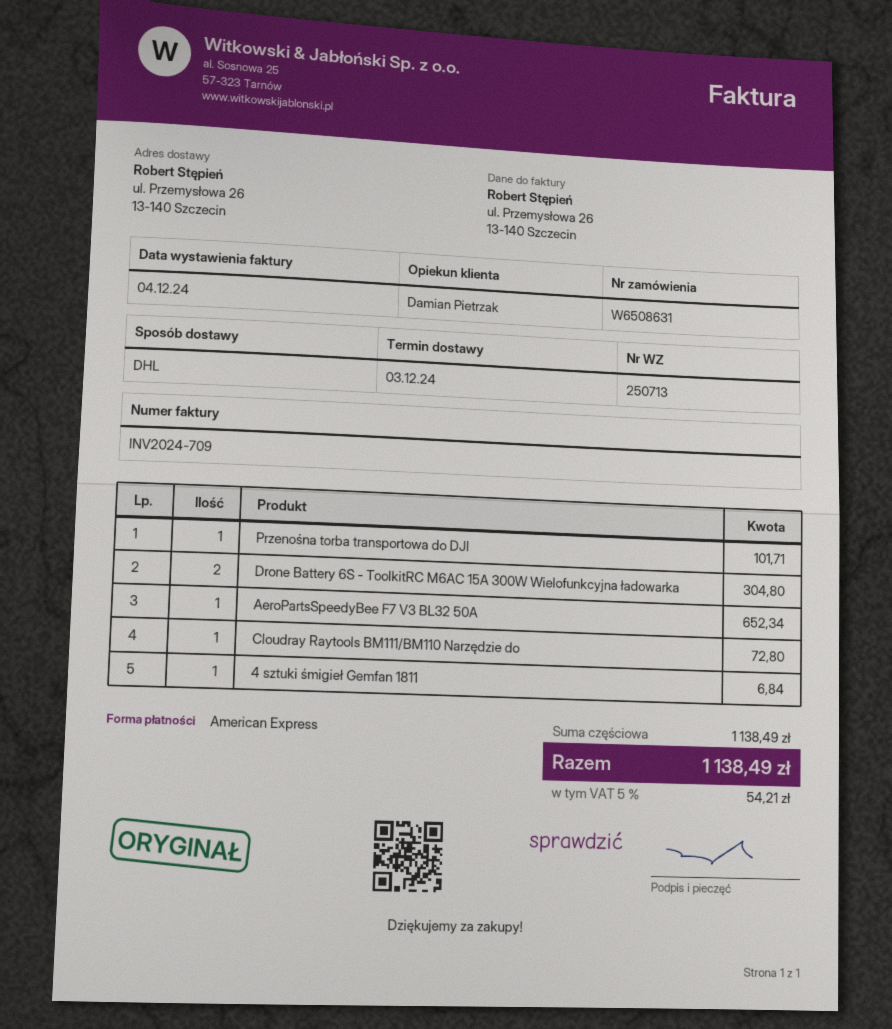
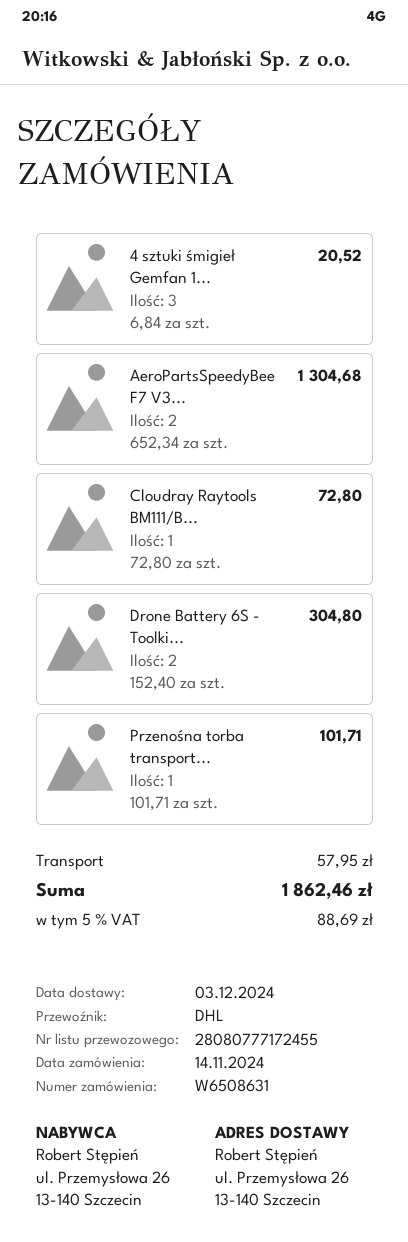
AeroPartsSpeedyBee F7 V3 BL32 50A: 1 for 652.34 -> 2 for 1304.68
4 sztuki śmigieł Gemfan 1811: 1 for 6.84 -> 3 for 20.52
shipping: none -> 57.95
tax: 5% = 54.21 -> 5% = 88.69
total: 1138.49 -> 1862.46

